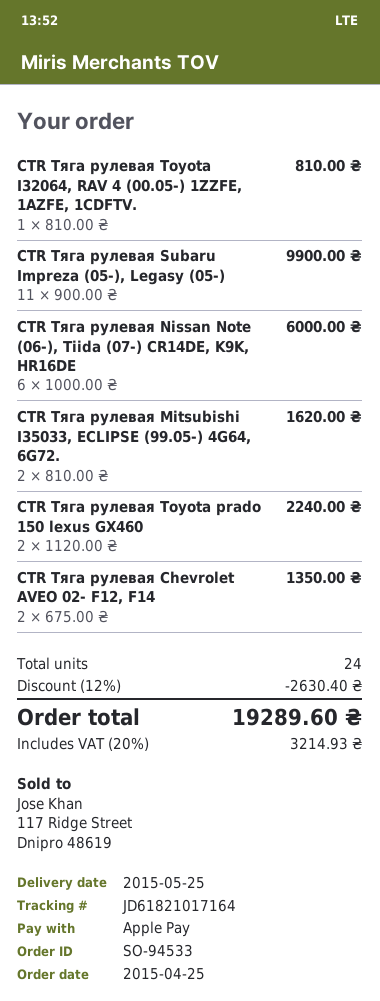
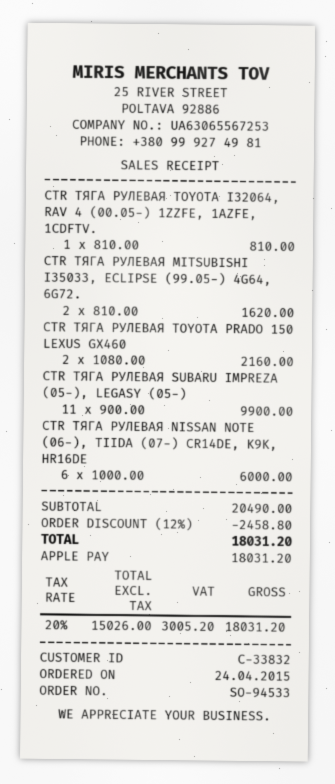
order date: 2015-04-25 -> 2015-04-24
CTR Тяга рулевая Toyota prado 150 lexus GX460: 2 x 1120.00 = 2240.00 -> 2 x 1080.00 = 2160.00
CTR Тяга рулевая Chevrolet AVEO 02- F12, F14: 2 x 675.00 = 1350.00 -> none
discount: 12% = 2630.40 -> 12% = 2458.80
tax: 20% = 3214.93 -> 20% = 3005.20
total: 19289.60 -> 18031.20

